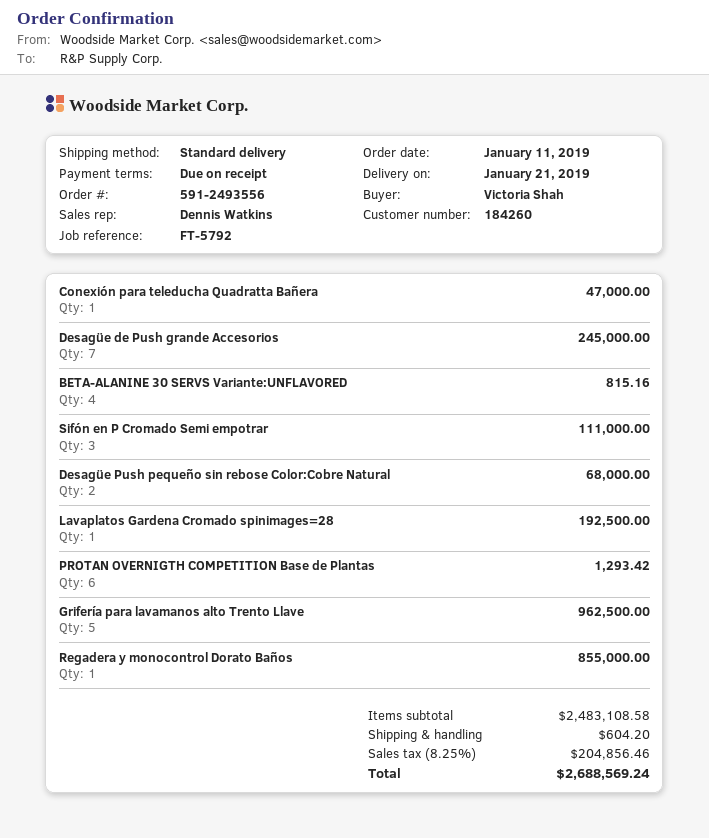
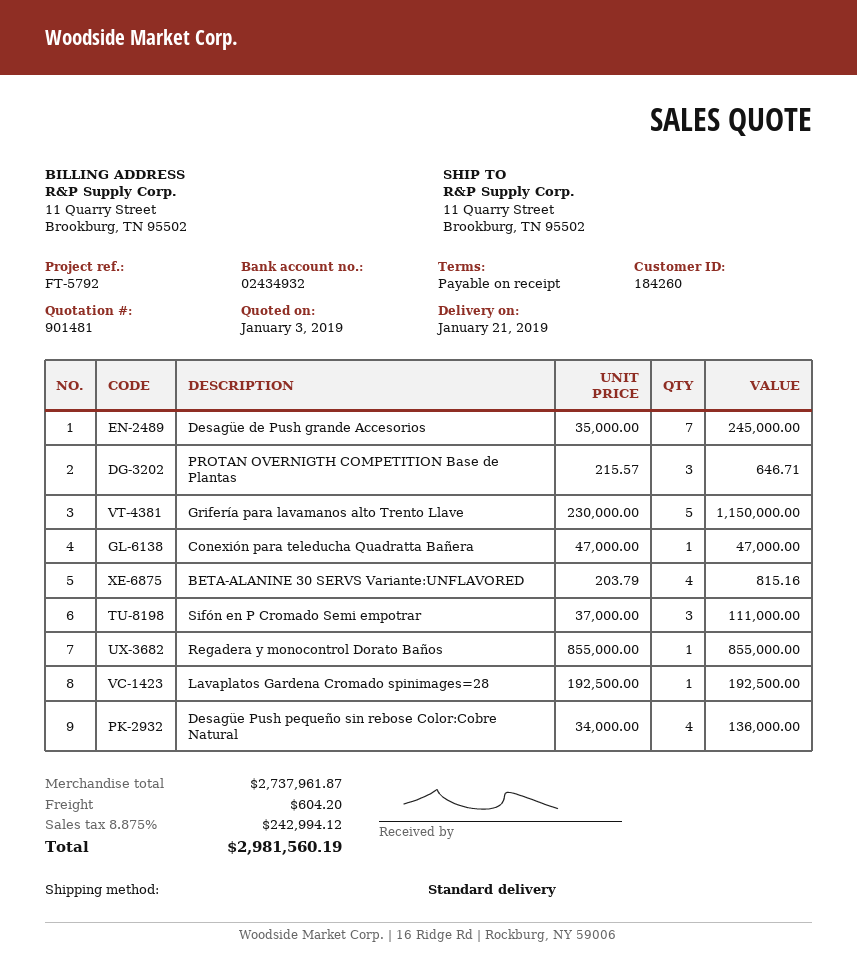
Desagüe Push pequeño sin rebose Color:Cobre Natural: 2 for 68000.00 -> 4 for 136000.00
PROTAN OVERNIGTH COMPETITION Base de Plantas: 6 for 1293.42 -> 3 for 646.71
Grifería para lavamanos alto Trento Llave: 5 for 962500.00 -> 5 for 1150000.00
subtotal: 2483108.58 -> 2737961.87
tax: 8.25% = 204856.46 -> 8.875% = 242994.12
total: 2688569.24 -> 2981560.19

